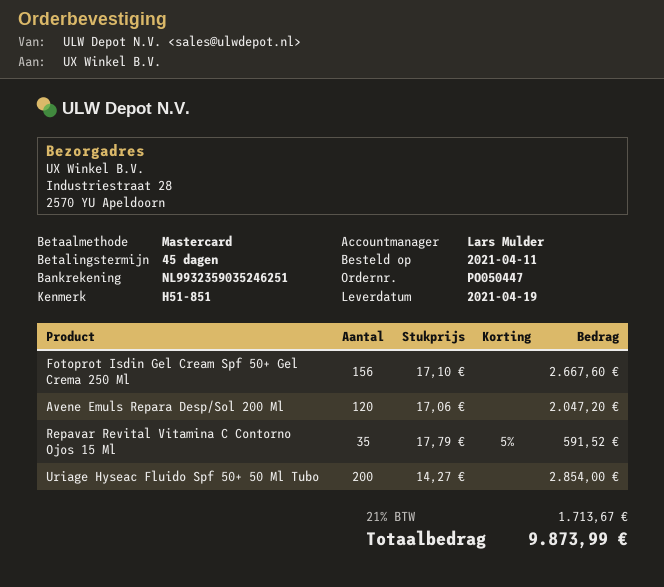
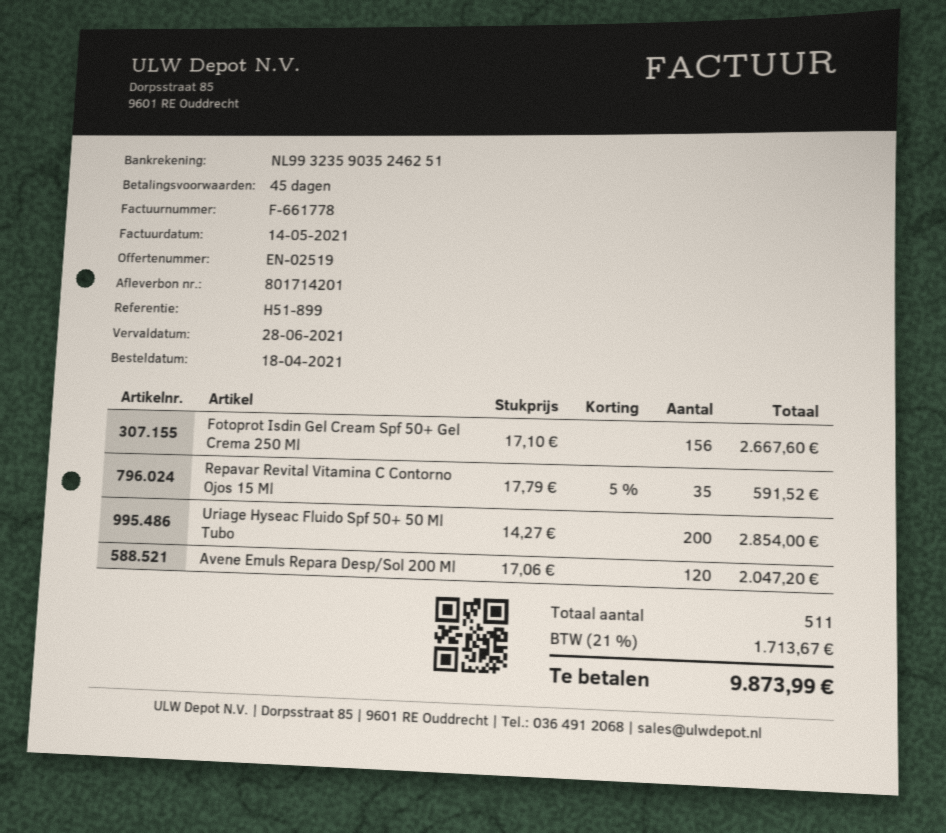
order date: 2021-04-11 -> 2021-04-18
reference: H51-851 -> H51-899

